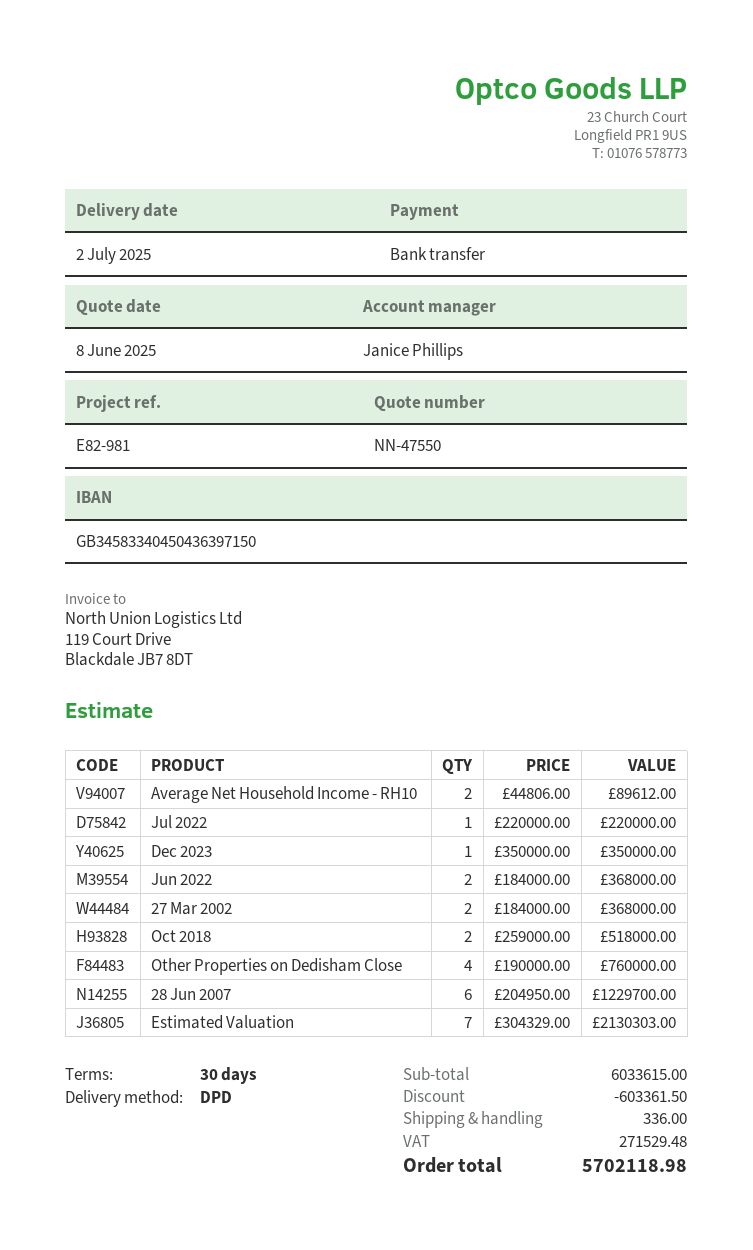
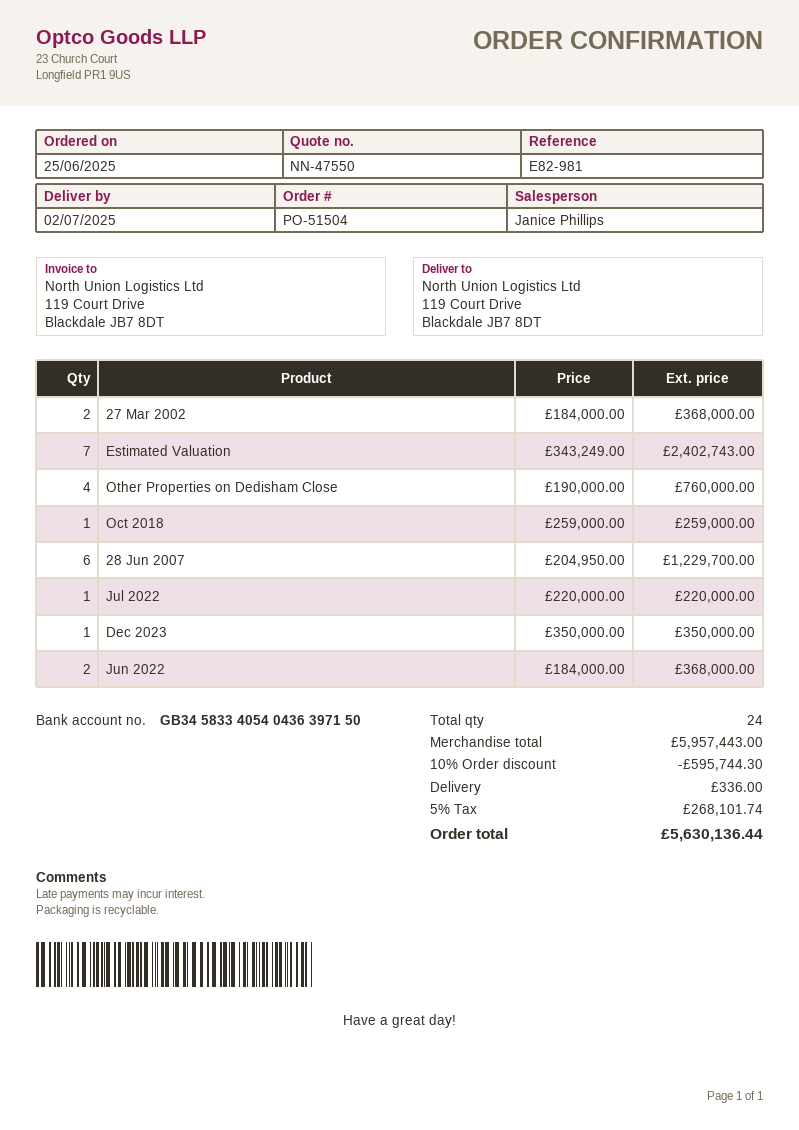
bank account: GB34583340450436397150 -> GB34583340540436397150
Average Net Household Income - RH10: 2 x 44806.00 = 89612.00 -> none
Oct 2018: 2 x 259000.00 = 518000.00 -> 1 x 259000.00 = 259000.00
Estimated Valuation: 7 x 304329.00 = 2130303.00 -> 7 x 343249.00 = 2402743.00
subtotal: 6033615.00 -> 5957443.00
discount: 603361.50 -> 595744.30
tax: 271529.48 -> 268101.74
total: 5702118.98 -> 5630136.44

